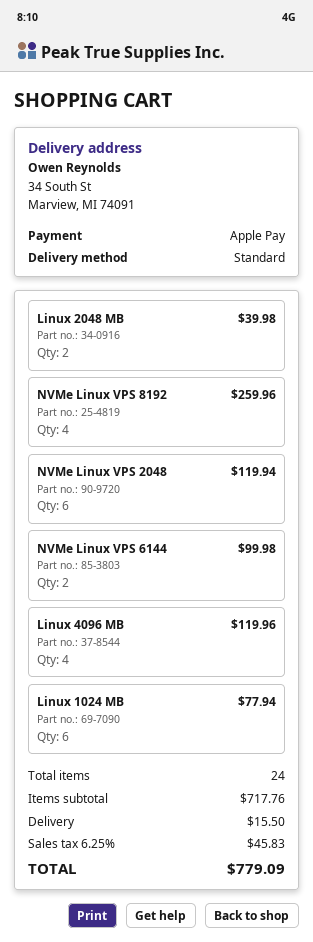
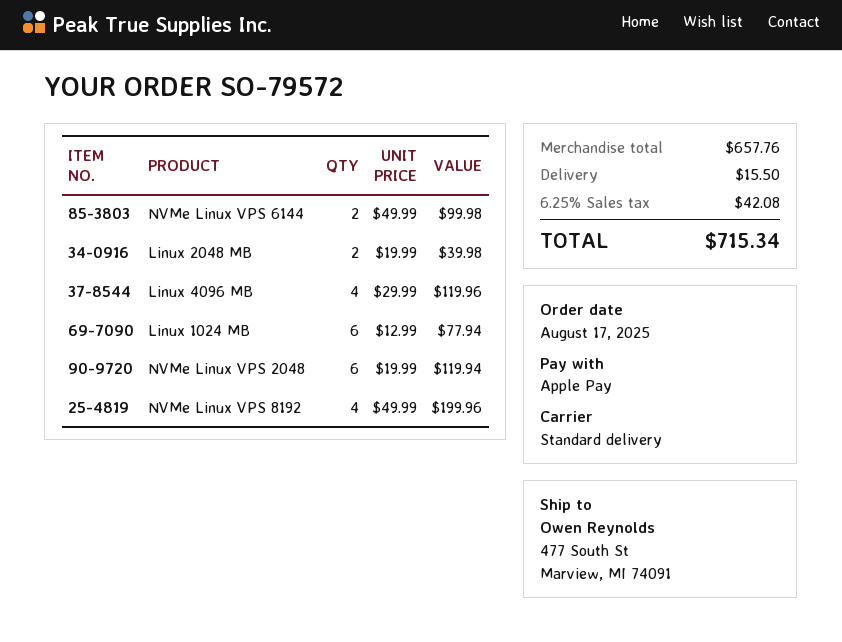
ship to: 34 South St, Marview, MI 74091 -> 477 South St, Marview, MI 74091
NVMe Linux VPS 8192: 4 for 259.96 -> 4 for 199.96
subtotal: 717.76 -> 657.76
tax: 6.25% = 45.83 -> 6.25% = 42.08
total: 779.09 -> 715.34

